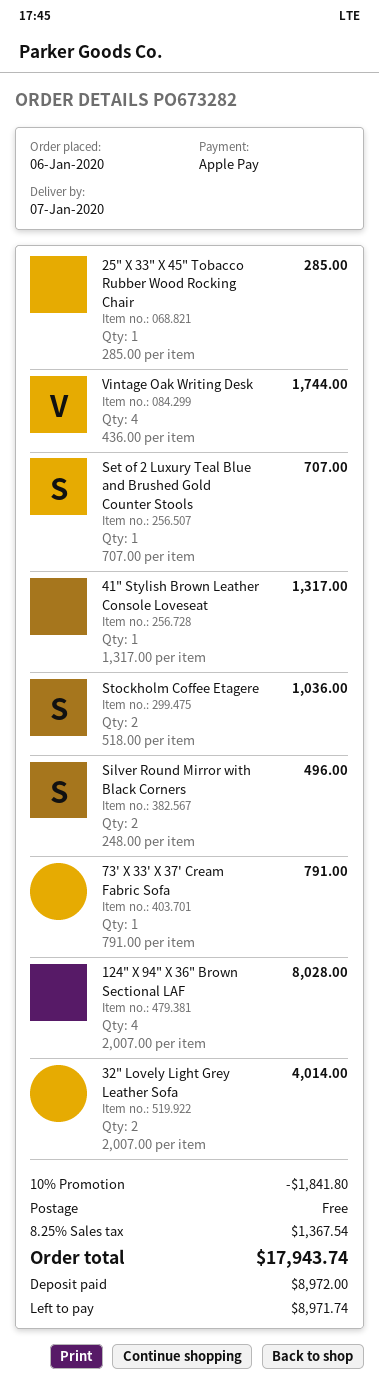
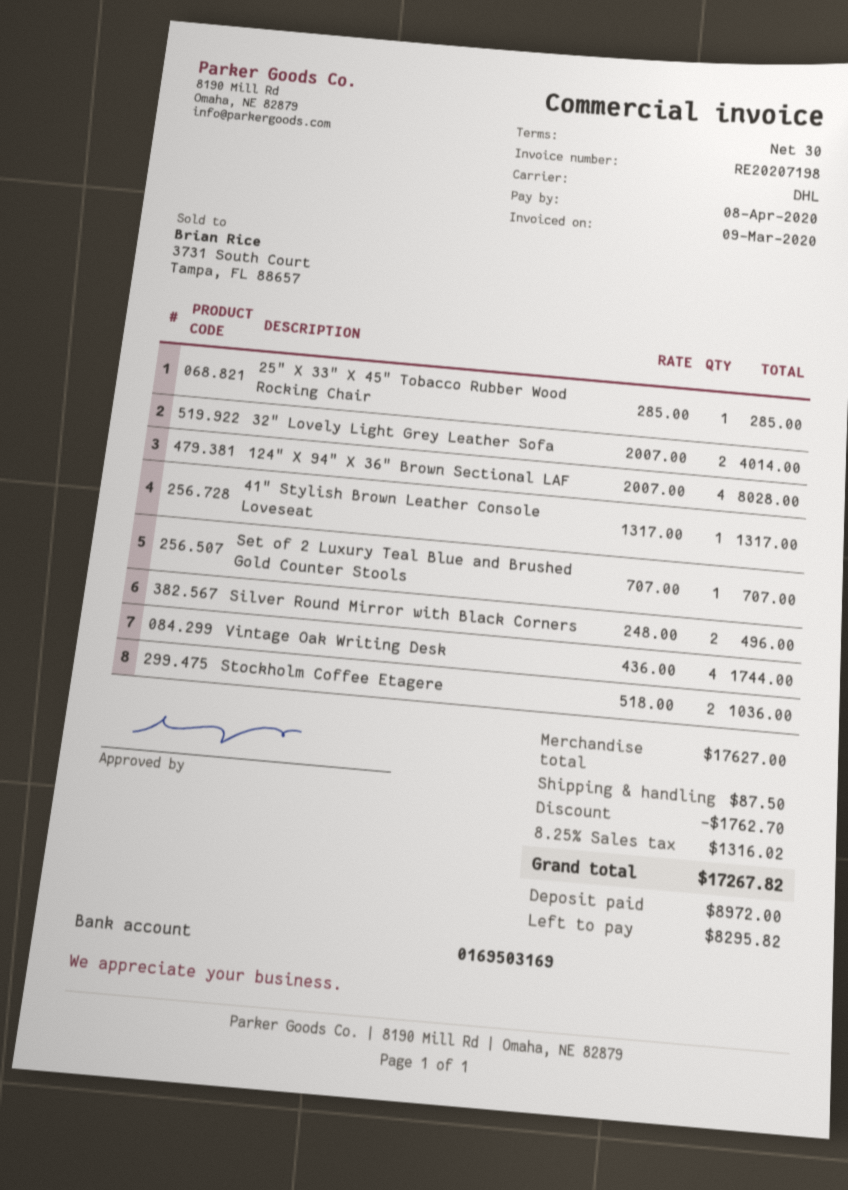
73' X 33' X 37' Cream Fabric Sofa: 1 x 791.00 = 791.00 -> none
discount: 1841.80 -> 1762.70
shipping: 0.00 -> 87.50
tax: 8.25% = 1367.54 -> 8.25% = 1316.02
total: 17943.74 -> 17267.82
balance: 8971.74 -> 8295.82

